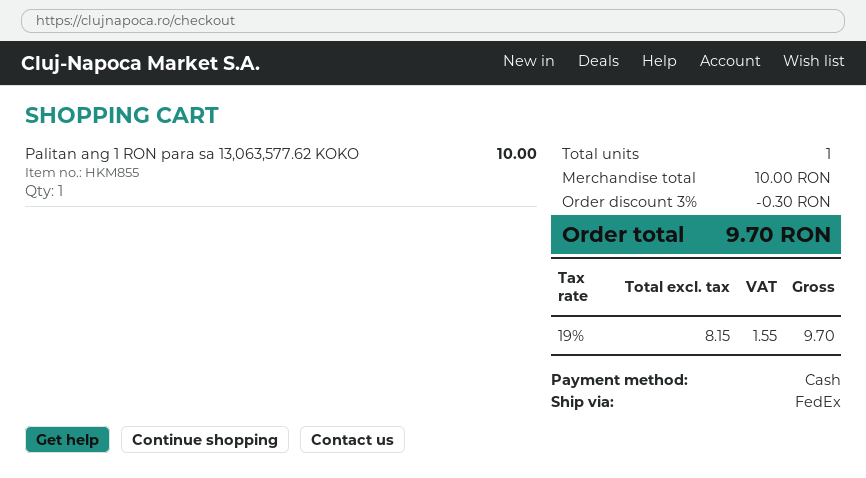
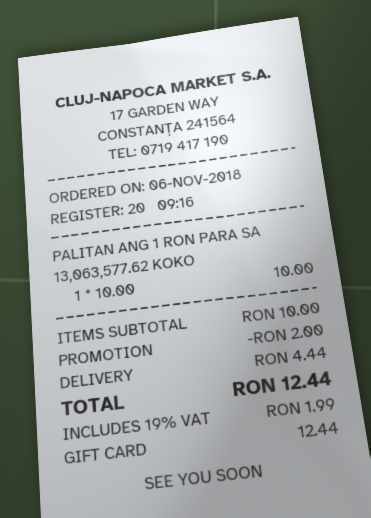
payment method: cash -> gift card
discount: 0.30 -> 2.00
shipping: none -> 4.44
tax: 19% = 1.55 -> 19% = 1.99
total: 9.70 -> 12.44

